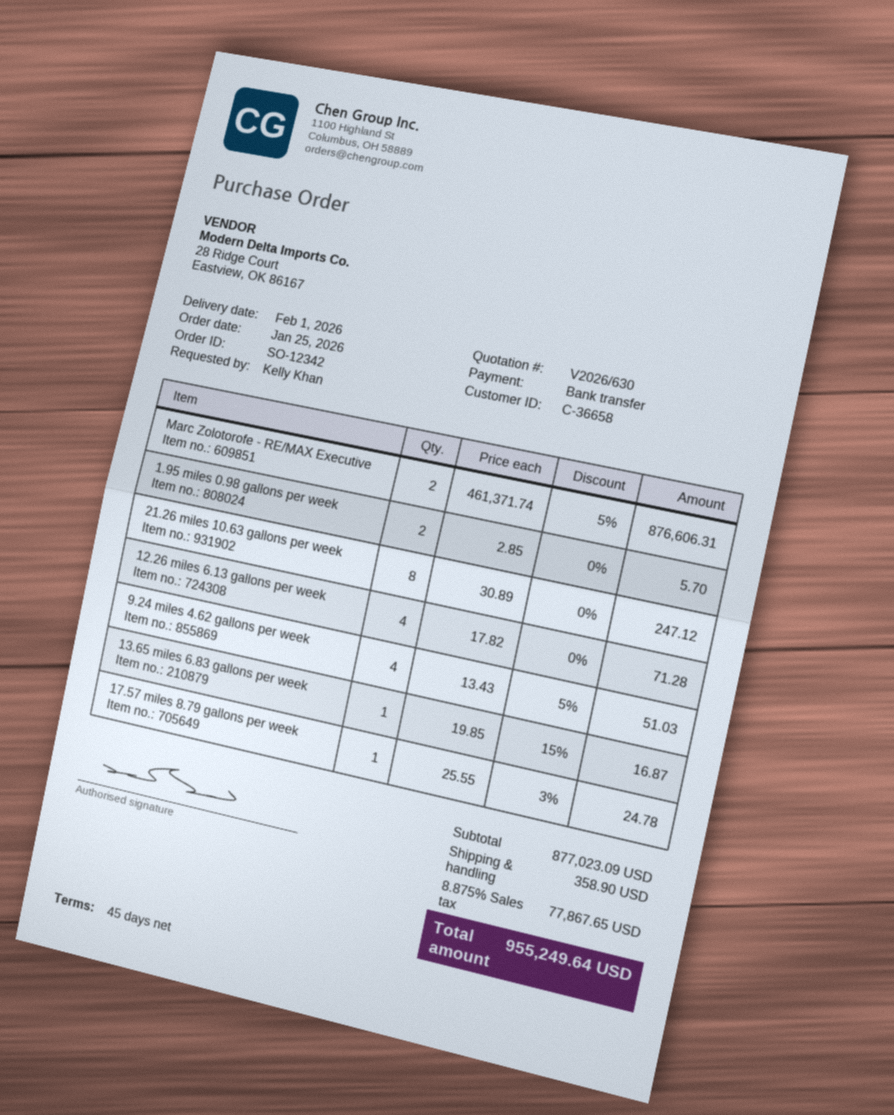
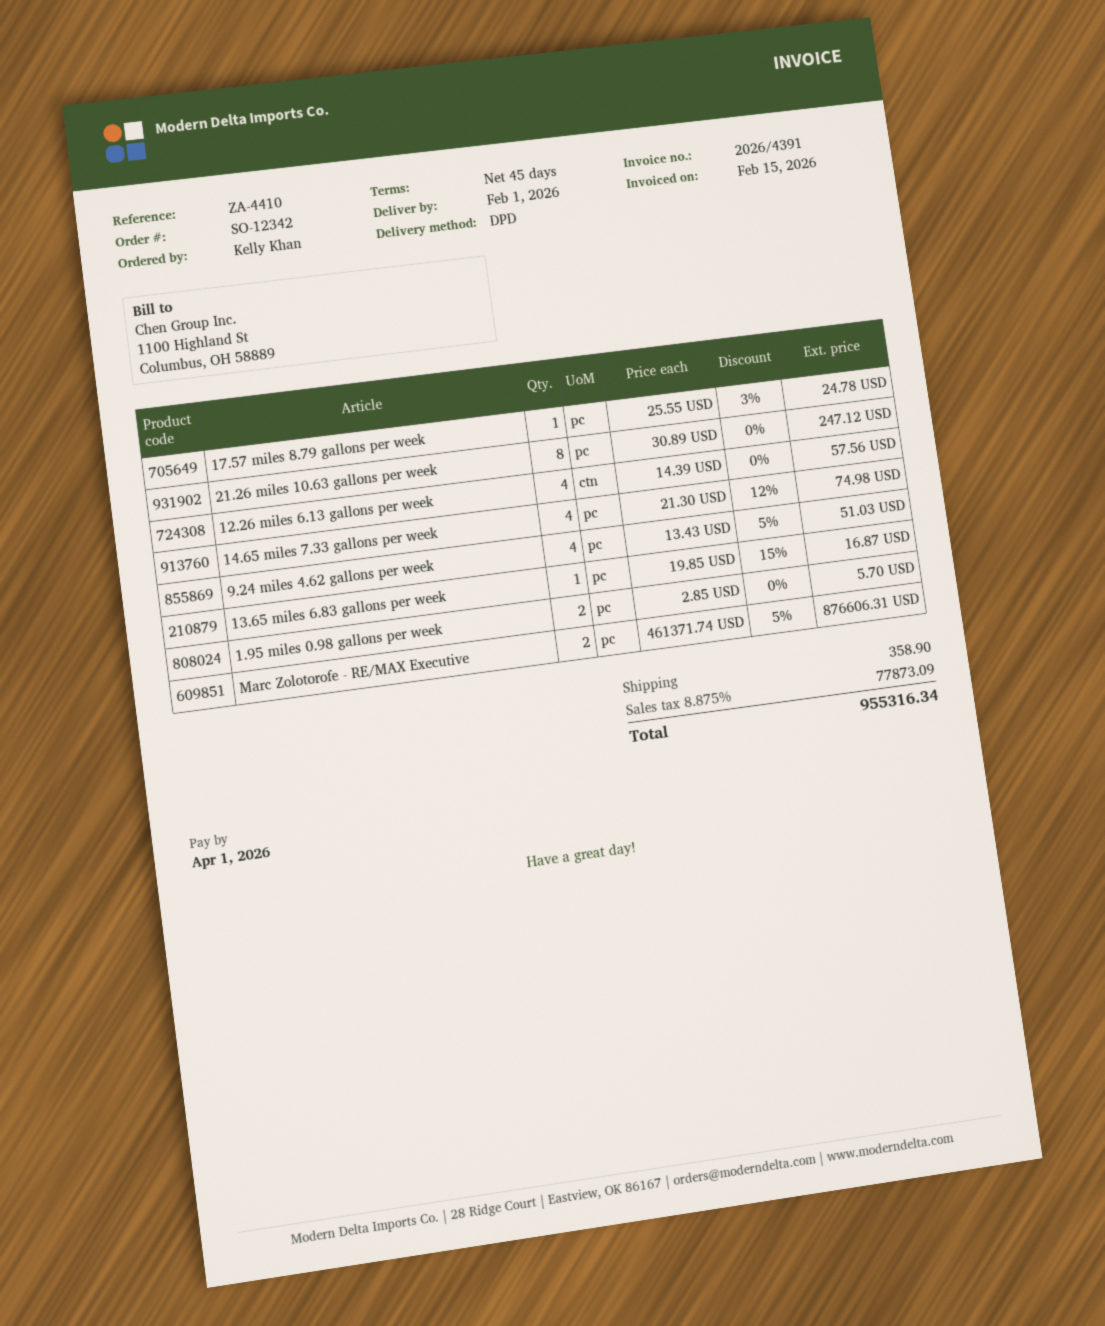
12.26 miles 6.13 gallons per week: 4 x 17.82 = 71.28 -> 4 x 14.39 = 57.56
14.65 miles 7.33 gallons per week: none -> 4 x 21.30 - 12% = 74.98
tax: 8.875% = 77867.65 -> 8.875% = 77873.09
total: 955249.64 -> 955316.34

